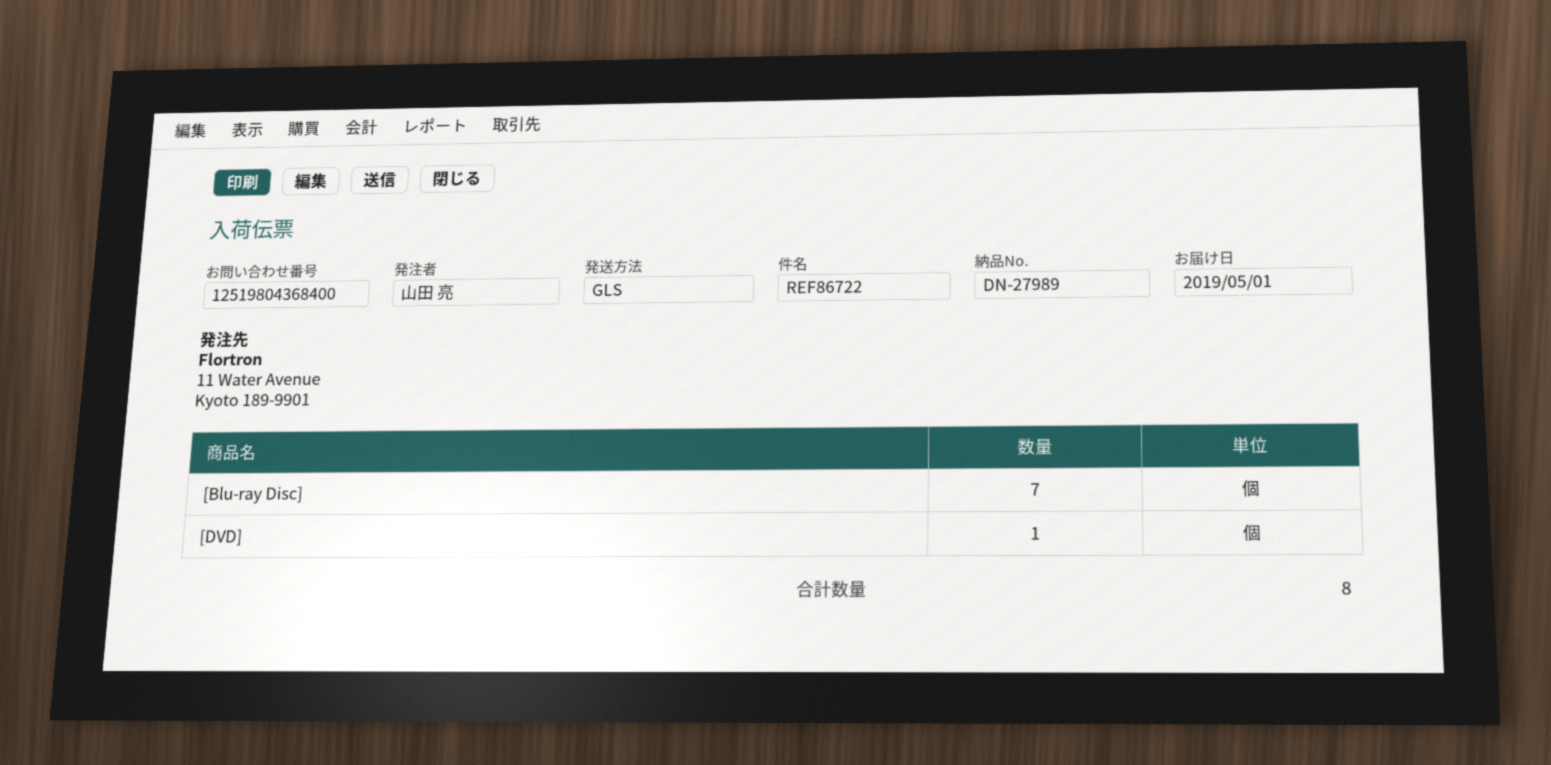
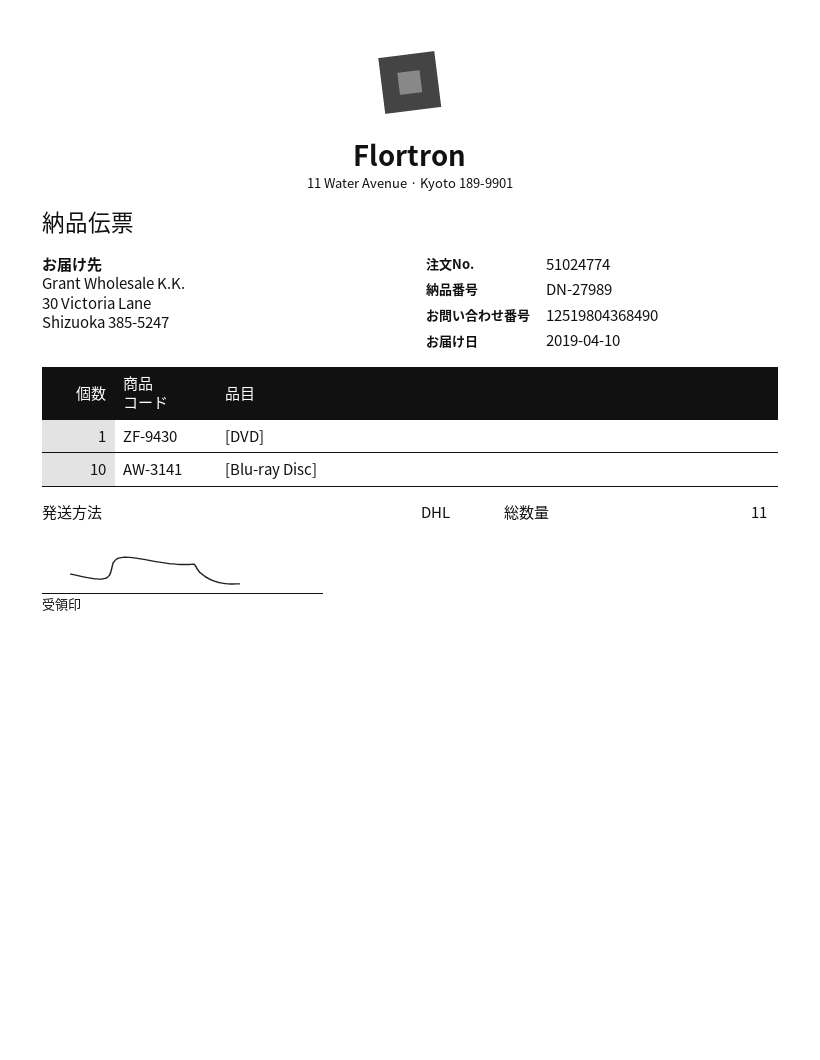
delivery date: 2019-05-01 -> 2019-04-10
shipping method: GLS -> DHL
tracking number: 12519804368400 -> 12519804368490
[Blu-ray Disc]: 7 -> 10
total quantity: 8 -> 11

